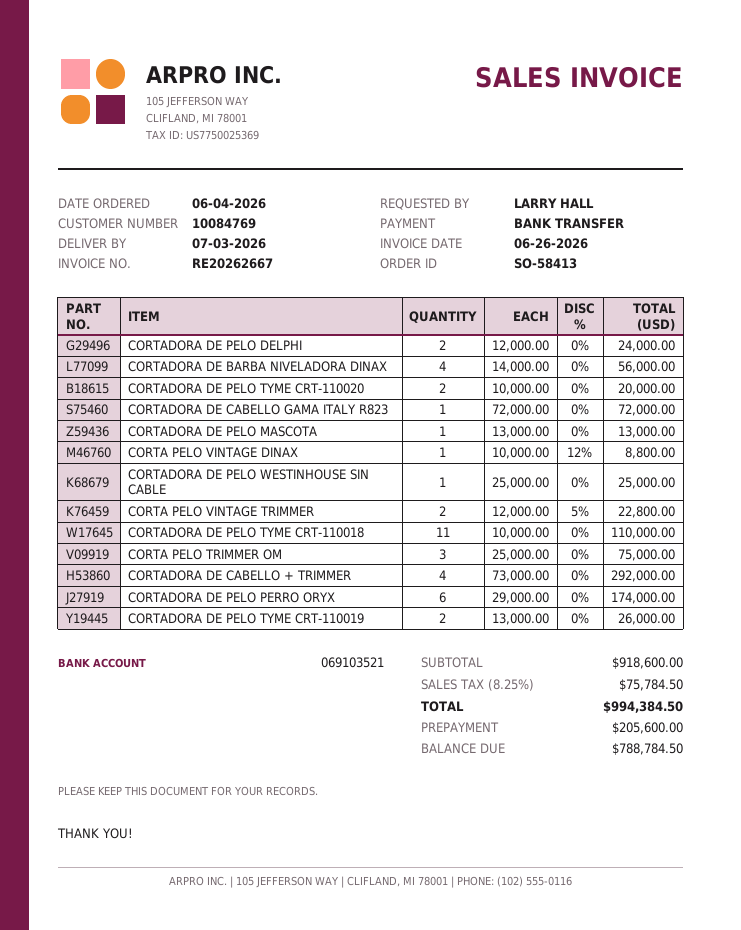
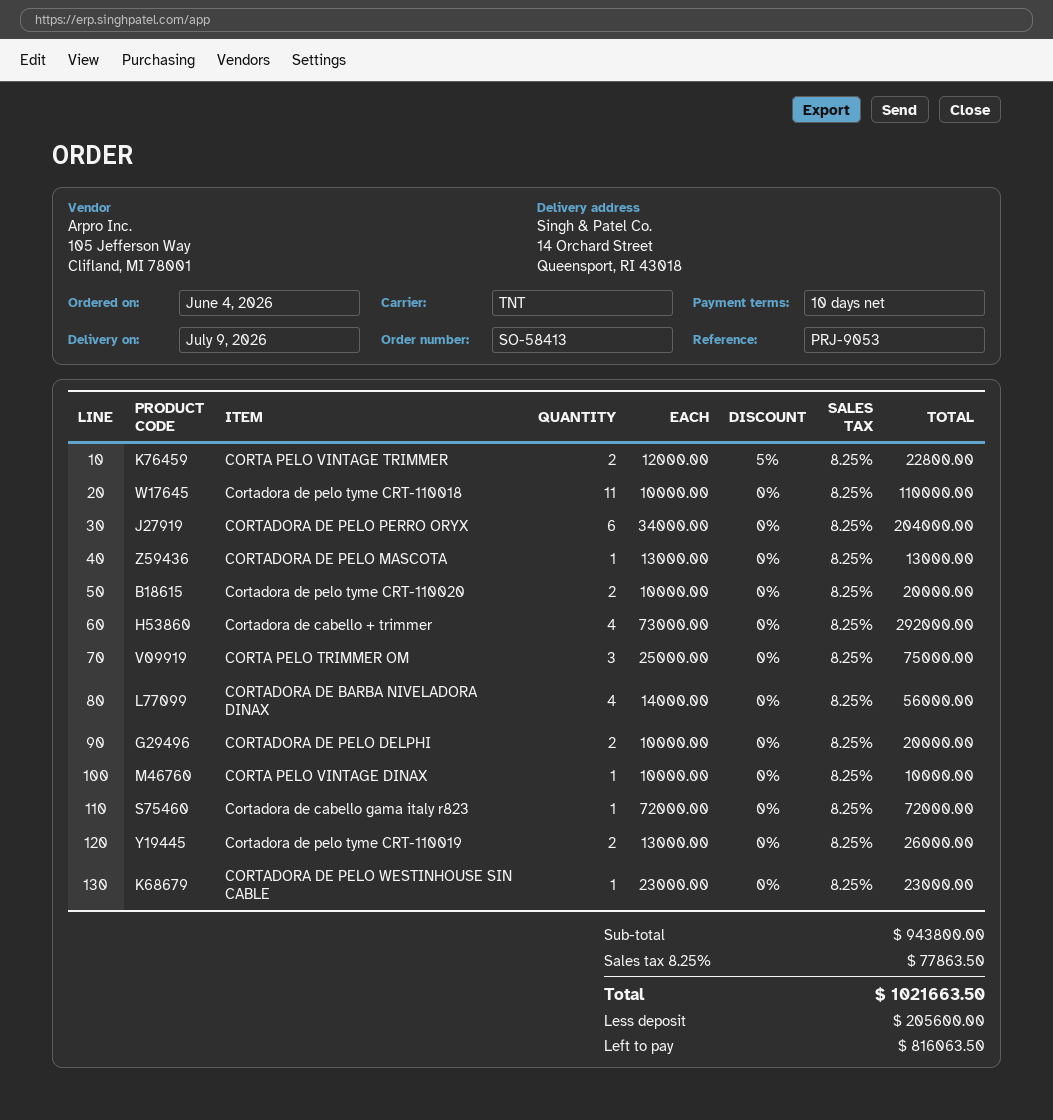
delivery date: 2026-07-03 -> 2026-07-09
CORTADORA DE PELO DELPHI: 2 x 12000.00 = 24000.00 -> 2 x 10000.00 = 20000.00
CORTA PELO VINTAGE DINAX: 1 x 10000.00 - 12% = 8800.00 -> 1 x 10000.00 = 10000.00
CORTADORA DE PELO WESTINHOUSE SIN CABLE: 1 x 25000.00 = 25000.00 -> 1 x 23000.00 = 23000.00
CORTADORA DE PELO PERRO ORYX: 6 x 29000.00 = 174000.00 -> 6 x 34000.00 = 204000.00
subtotal: 918600.00 -> 943800.00
tax: 8.25% = 75784.50 -> 8.25% = 77863.50
total: 994384.50 -> 1021663.50
balance: 788784.50 -> 816063.50

